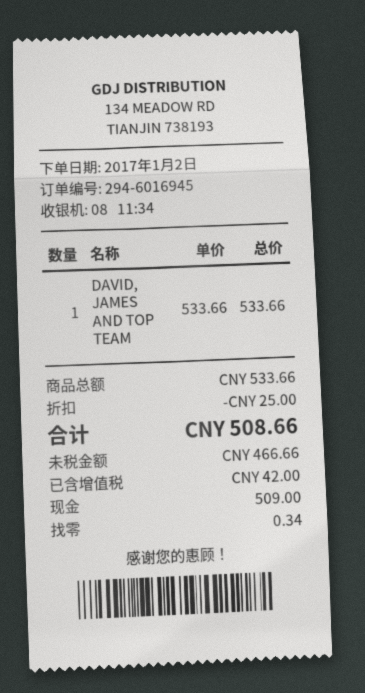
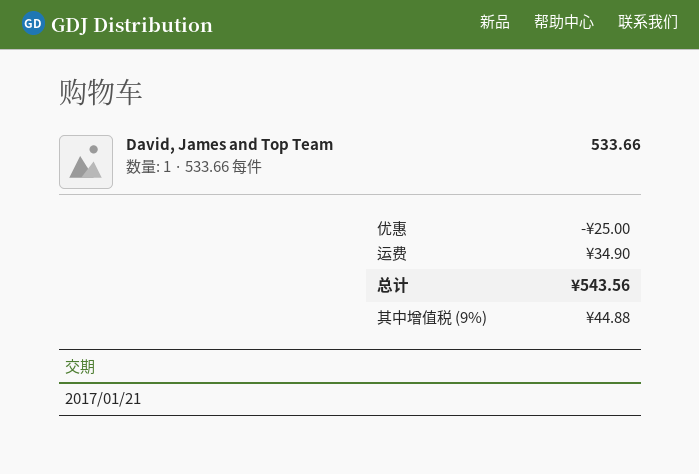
shipping: none -> 34.90
tax: 42.00 -> 44.88
total: 508.66 -> 543.56

